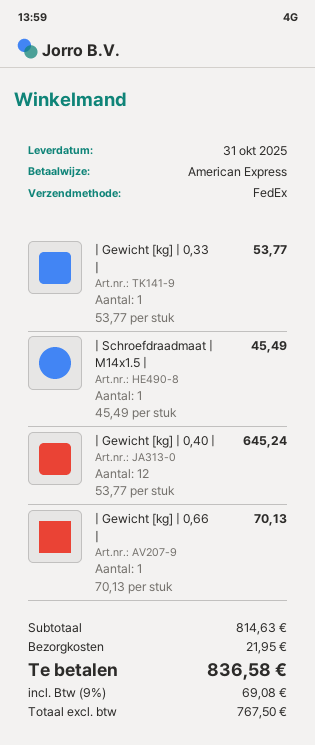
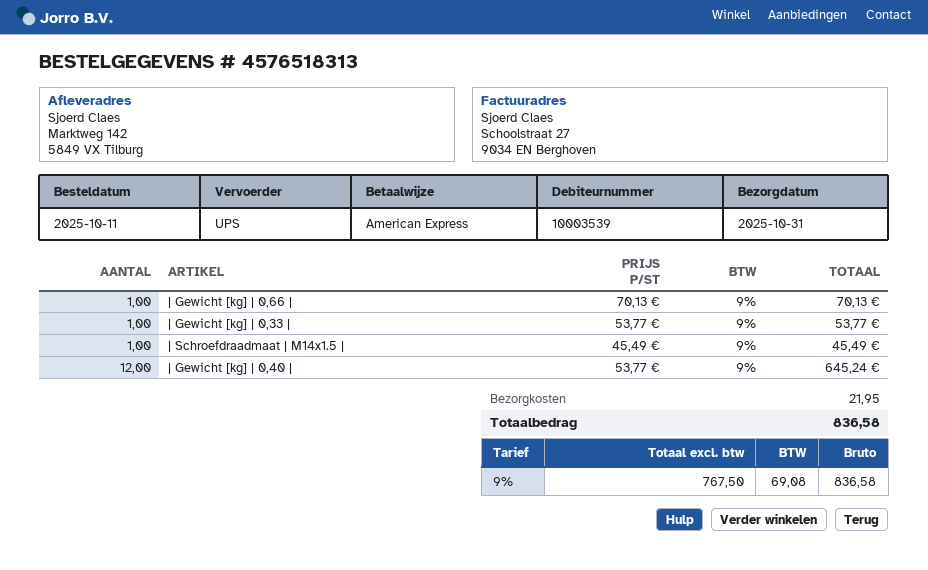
shipping method: FedEx -> UPS

